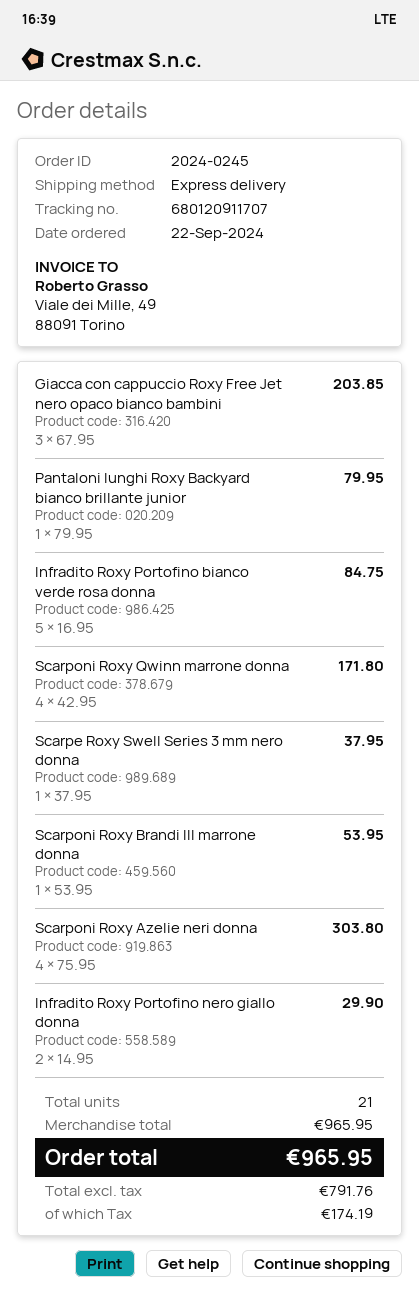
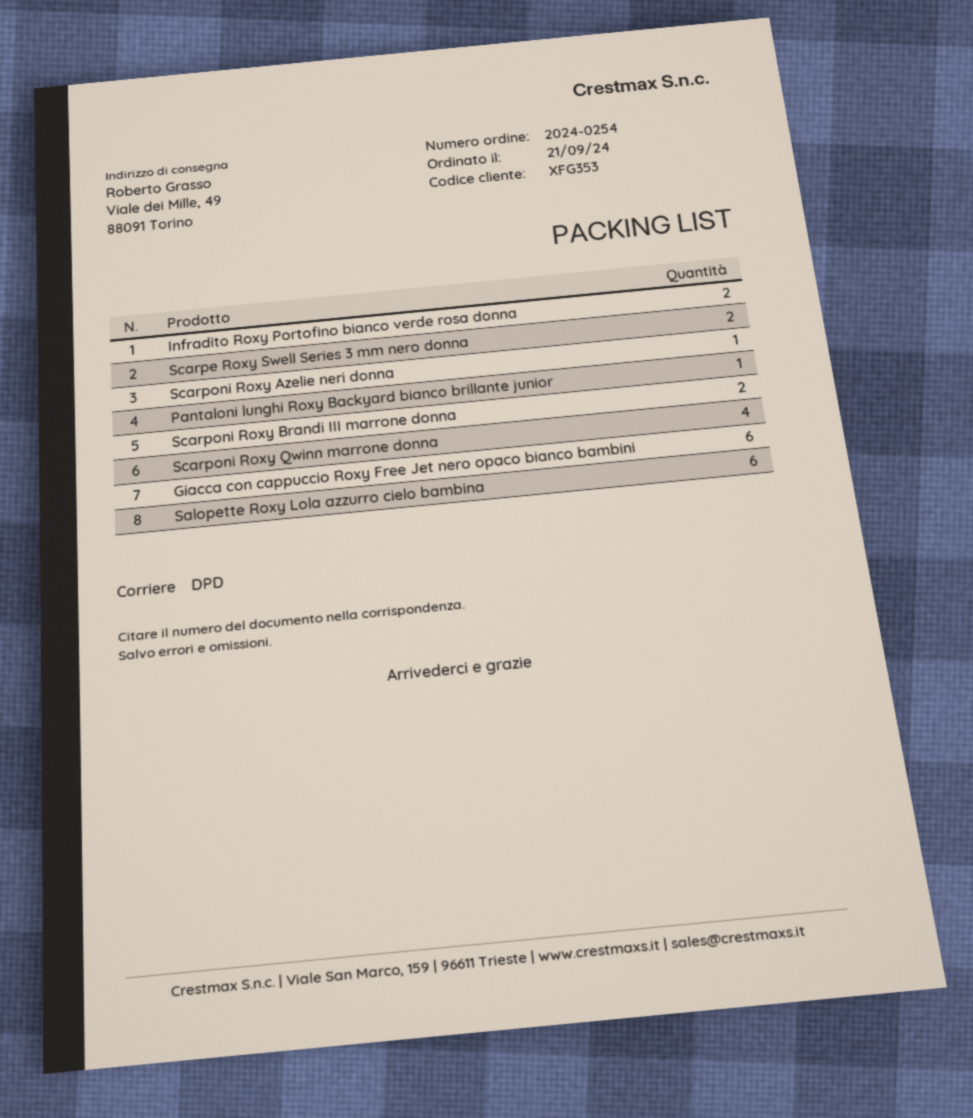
order number: 2024-0245 -> 2024-0254
order date: 2024-09-22 -> 2024-09-21
shipping method: express -> DPD
Giacca con cappuccio Roxy Free Jet nero opaco bianco bambini: 3 -> 6
Infradito Roxy Portofino bianco verde rosa donna: 5 -> 2
Scarpe Roxy Swell Series 3 mm nero donna: 1 -> 2
Scarponi Roxy Brandi III marrone donna: 1 -> 2
Scarponi Roxy Azelie neri donna: 4 -> 1
Infradito Roxy Portofino nero giallo donna: 2 -> none
Salopette Roxy Lola azzurro cielo bambina: none -> 6

